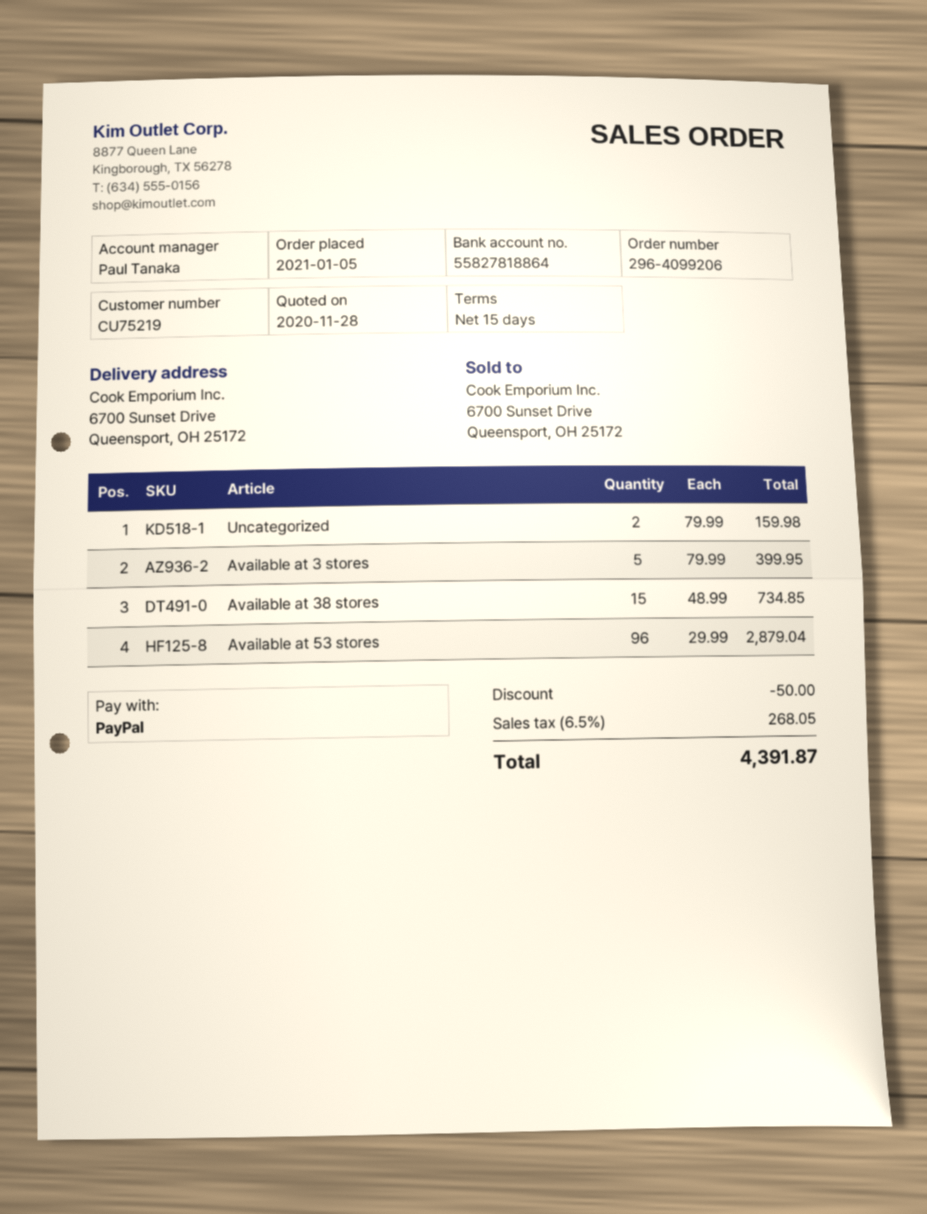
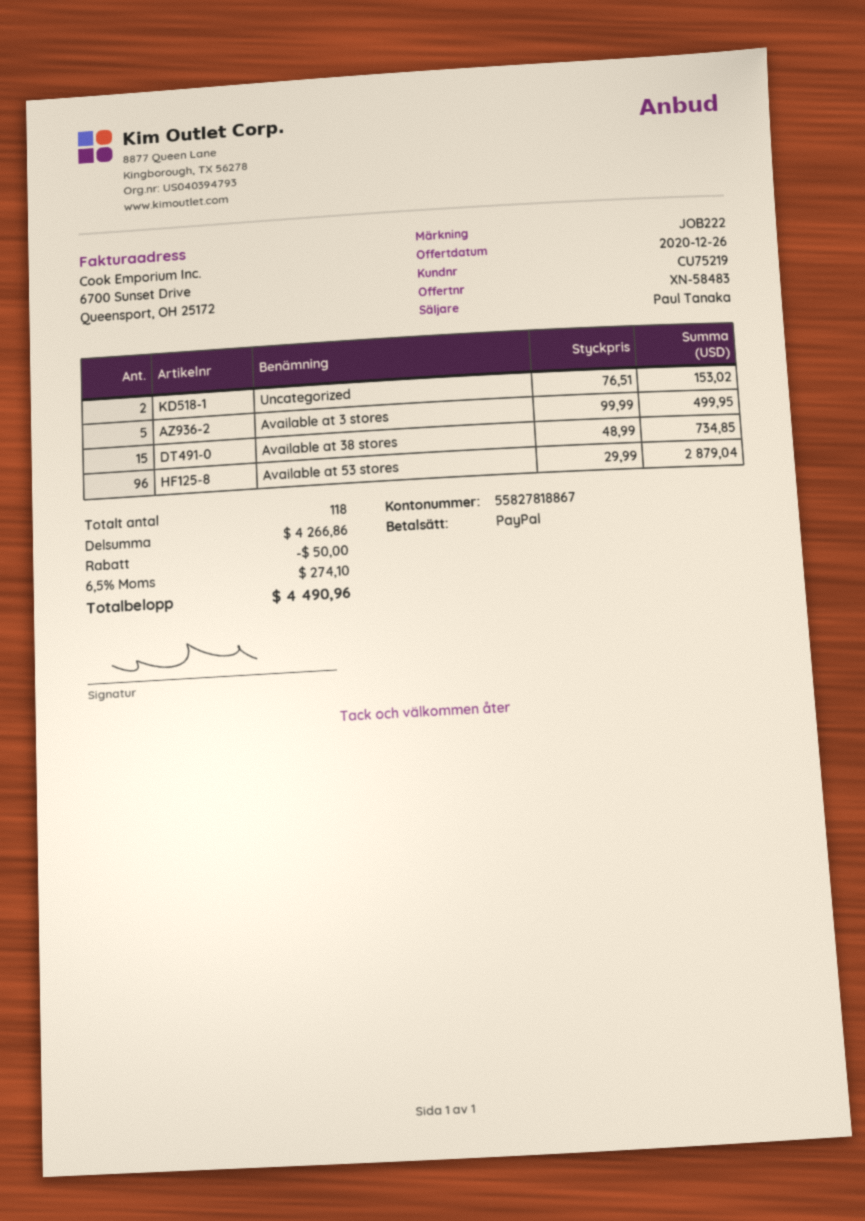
quote date: 2020-11-28 -> 2020-12-26
bank account: 55827818864 -> 55827818867
Uncategorized: 2 x 79.99 = 159.98 -> 2 x 76.51 = 153.02
Available at 3 stores: 5 x 79.99 = 399.95 -> 5 x 99.99 = 499.95
tax: 6.5% = 268.05 -> 6.5% = 274.10
total: 4391.87 -> 4490.96

